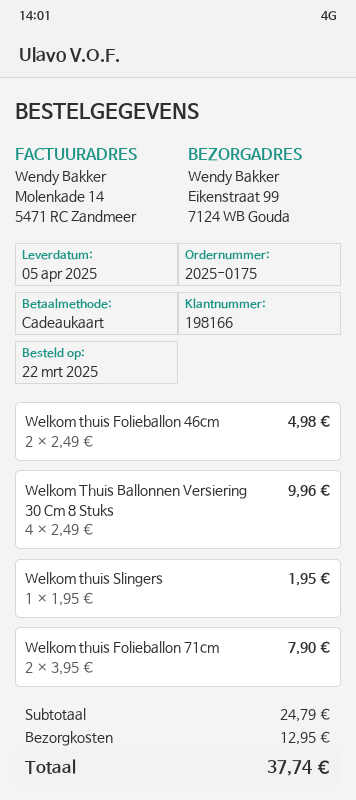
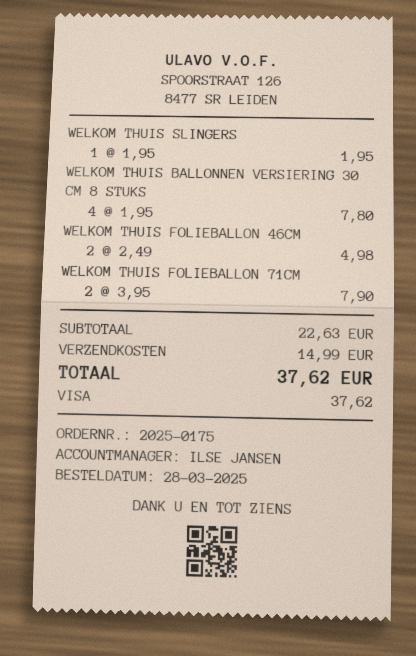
order date: 2025-03-22 -> 2025-03-28
payment method: gift card -> Visa
Welkom Thuis Ballonnen Versiering 30 Cm 8 Stuks: 4 x 2.49 = 9.96 -> 4 x 1.95 = 7.80
subtotal: 24.79 -> 22.63
shipping: 12.95 -> 14.99
total: 37.74 -> 37.62

